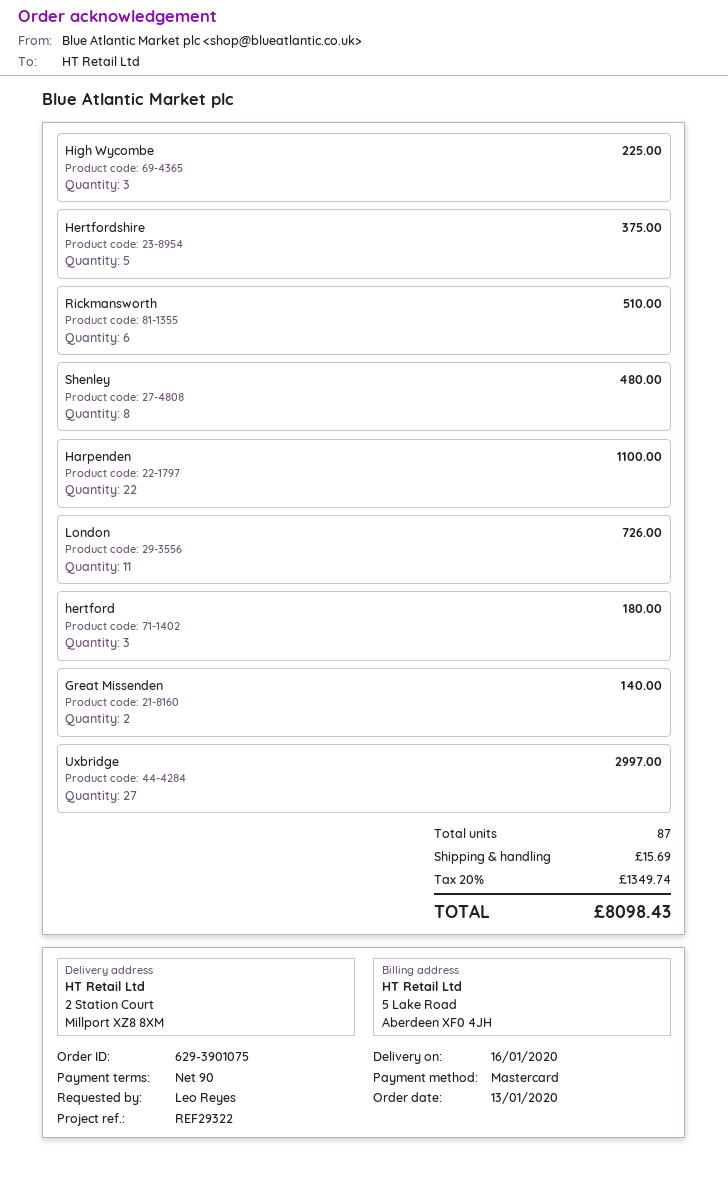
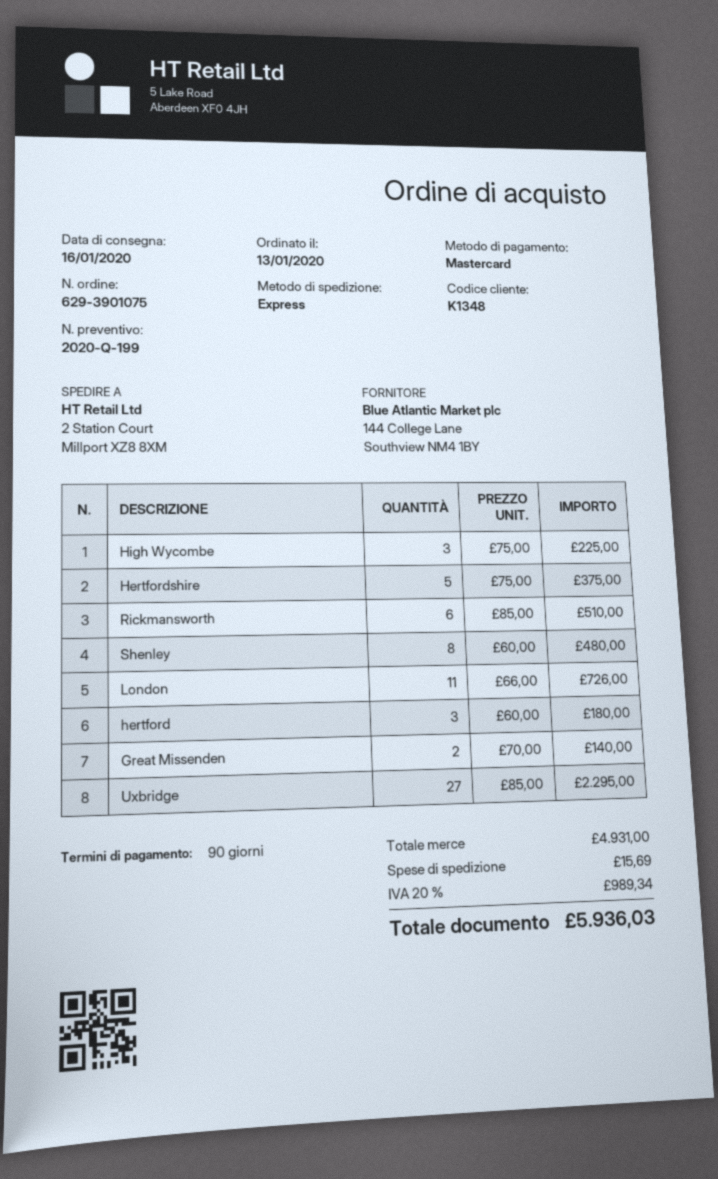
Harpenden: 22 for 1100.00 -> none
Uxbridge: 27 for 2997.00 -> 27 for 2295.00
tax: 20% = 1349.74 -> 20% = 989.34
total: 8098.43 -> 5936.03

